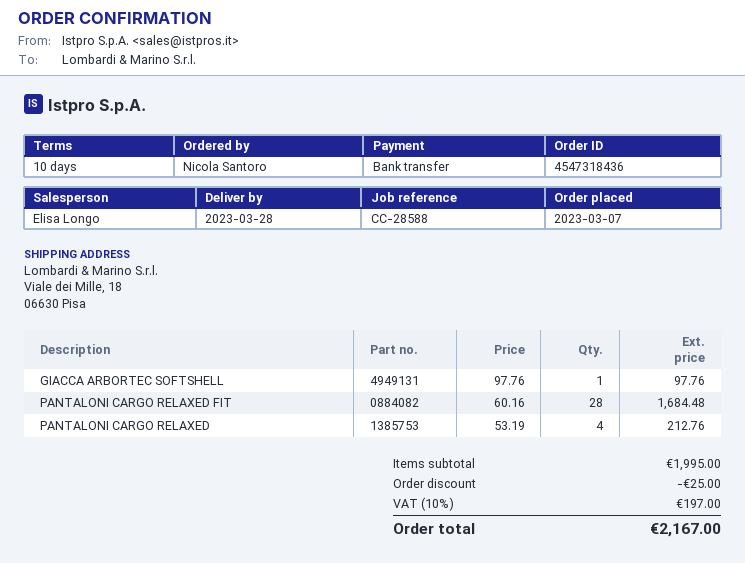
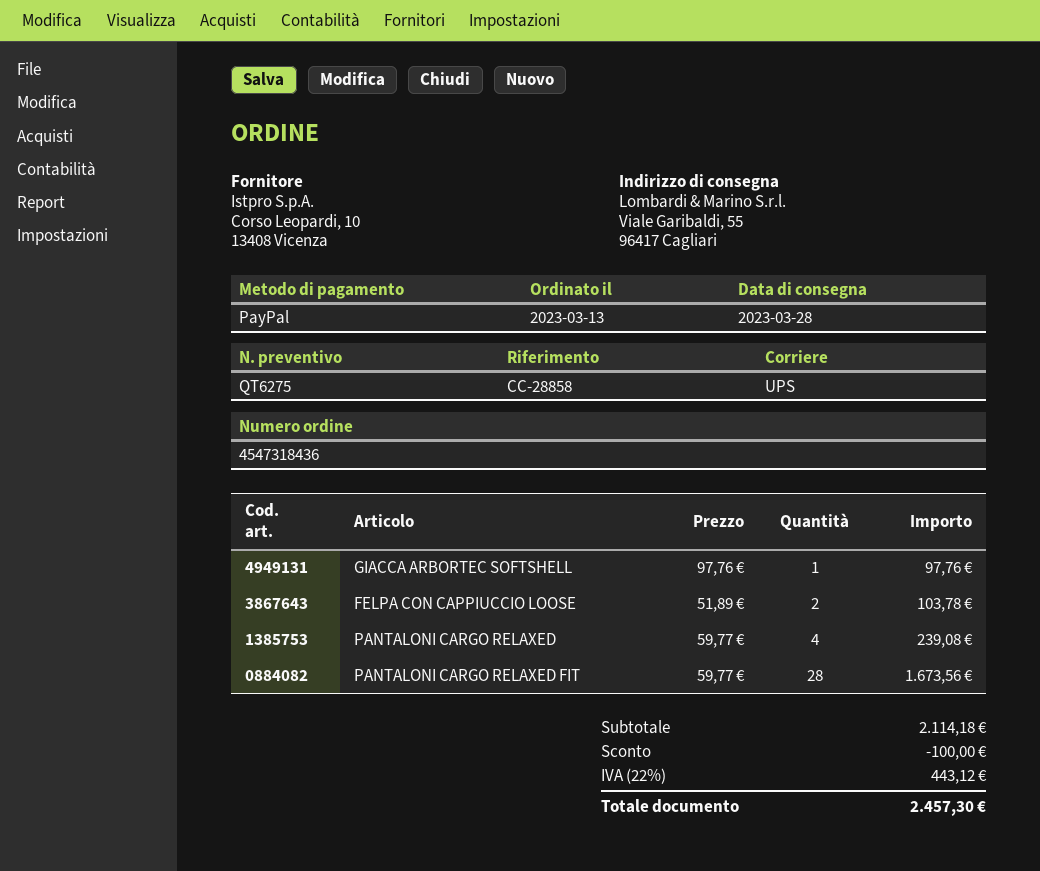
order date: 2023-03-07 -> 2023-03-13
reference: CC-28588 -> CC-28858
payment method: bank transfer -> PayPal
ship to: Viale dei Mille, 18, 06630 Pisa -> Viale Garibaldi, 55, 96417 Cagliari
PANTALONI CARGO RELAXED FIT: 28 x 60.16 = 1684.48 -> 28 x 59.77 = 1673.56
PANTALONI CARGO RELAXED: 4 x 53.19 = 212.76 -> 4 x 59.77 = 239.08
FELPA CON CAPPIUCCIO LOOSE: none -> 2 x 51.89 = 103.78
subtotal: 1995.00 -> 2114.18
discount: 25.00 -> 100.00
tax: 10% = 197.00 -> 22% = 443.12
total: 2167.00 -> 2457.30

